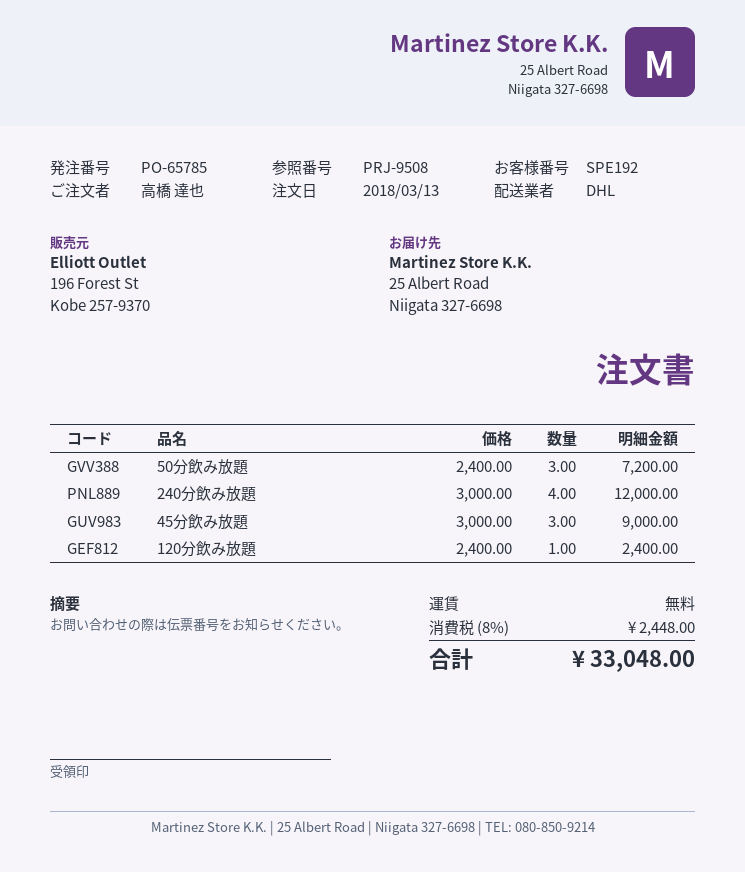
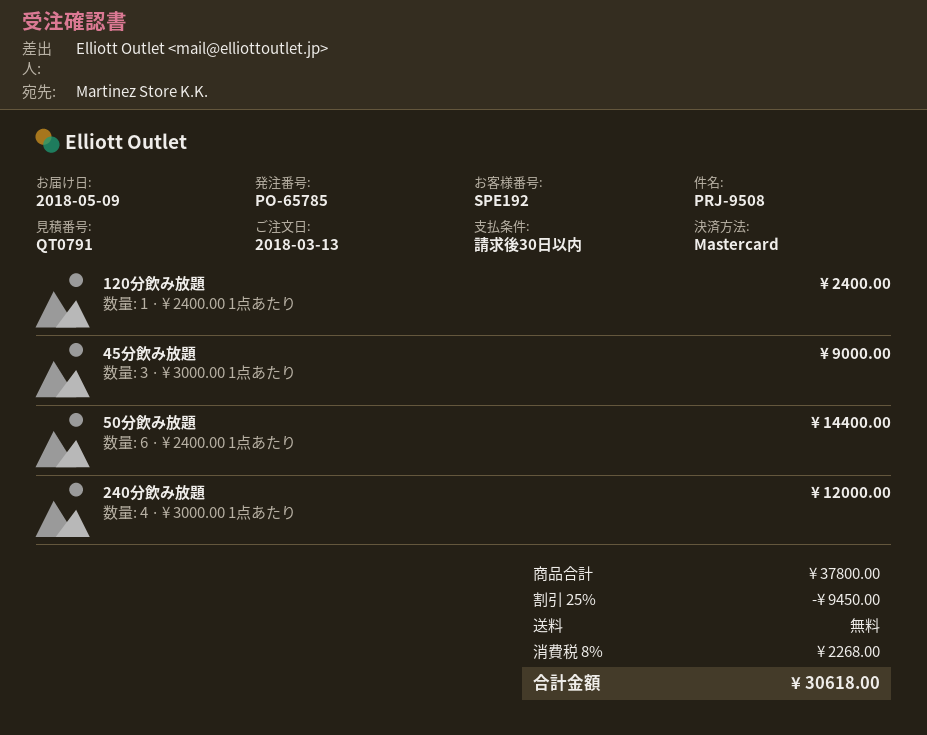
50分飲み放題: 3 x 2400.00 = 7200.00 -> 6 x 2400.00 = 14400.00
discount: none -> 25% = 9450.00
tax: 8% = 2448.00 -> 8% = 2268.00
total: 33048.00 -> 30618.00

